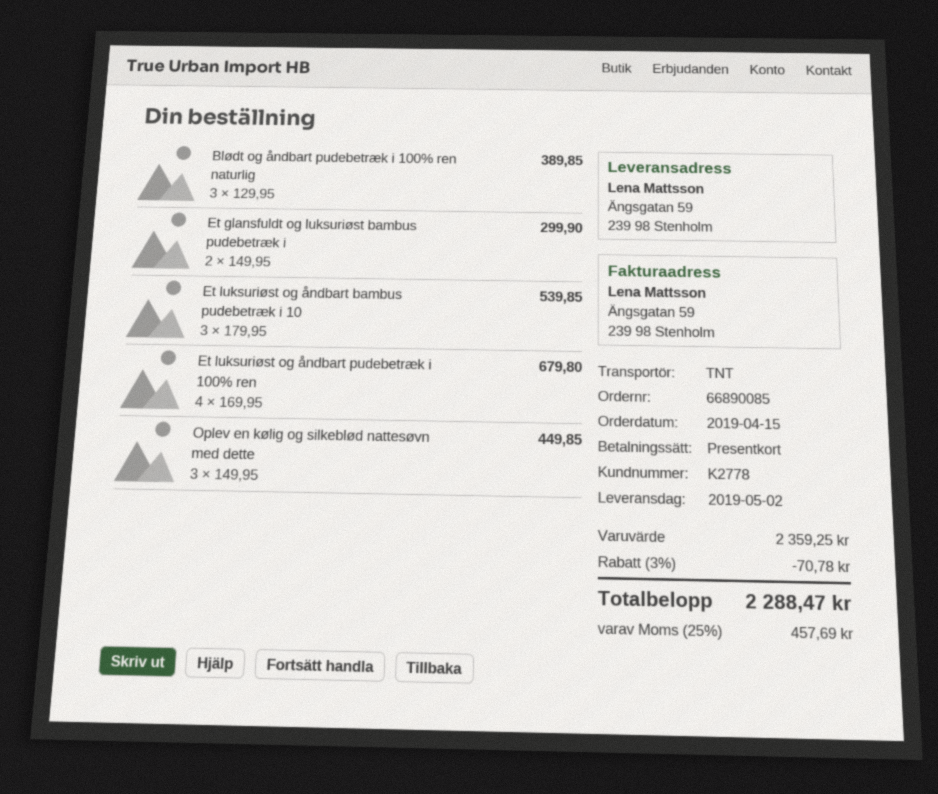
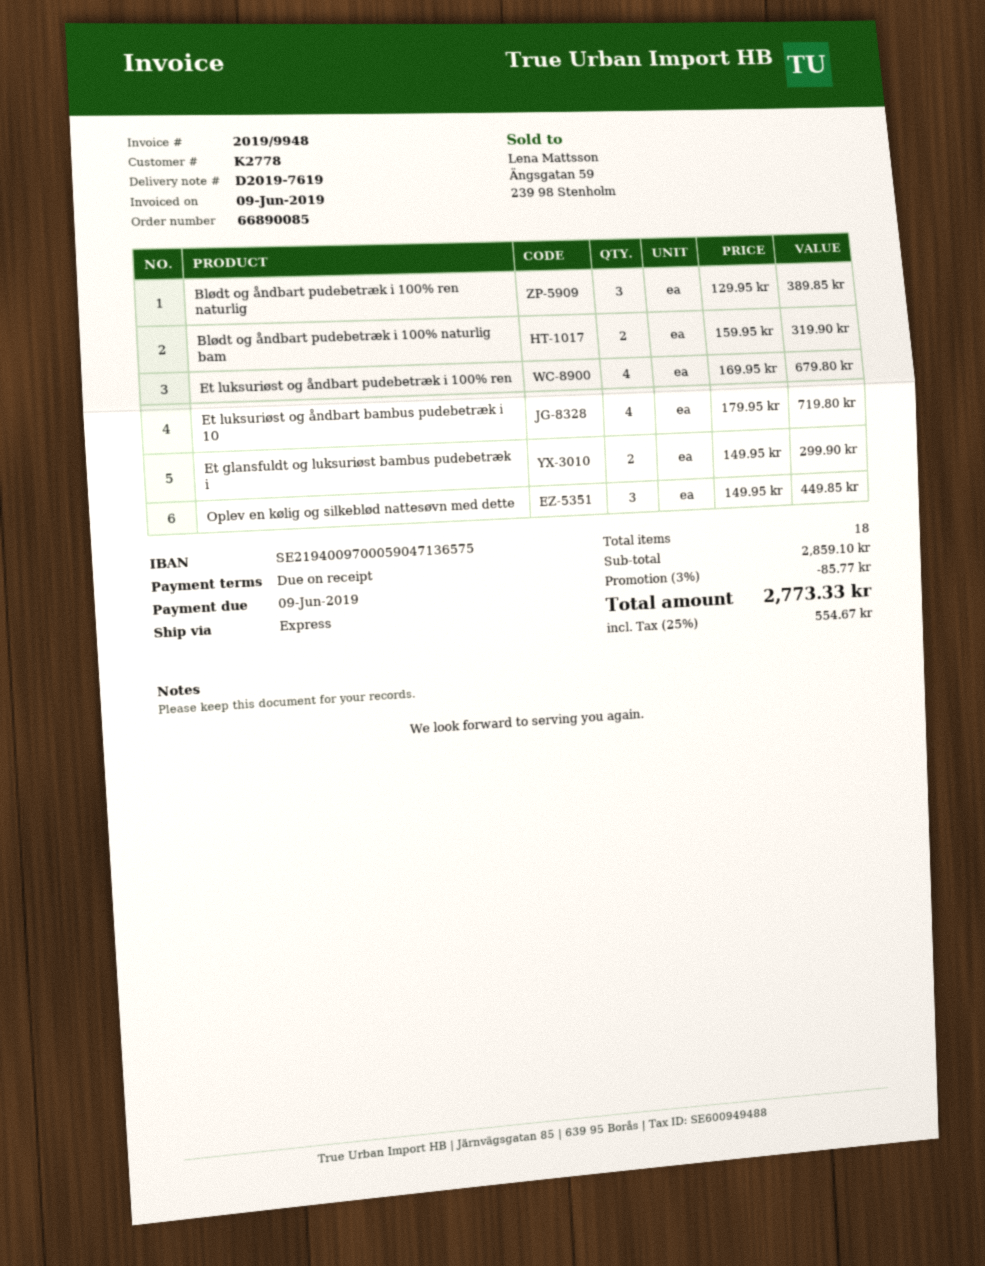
shipping method: TNT -> express
Et luksuriøst og åndbart bambus pudebetræk i 10: 3 x 179.95 = 539.85 -> 4 x 179.95 = 719.80
Blødt og åndbart pudebetræk i 100% naturlig bam: none -> 2 x 159.95 = 319.90
subtotal: 2359.25 -> 2859.10
discount: 3% = 70.78 -> 3% = 85.77
tax: 25% = 457.69 -> 25% = 554.67
total: 2288.47 -> 2773.33

